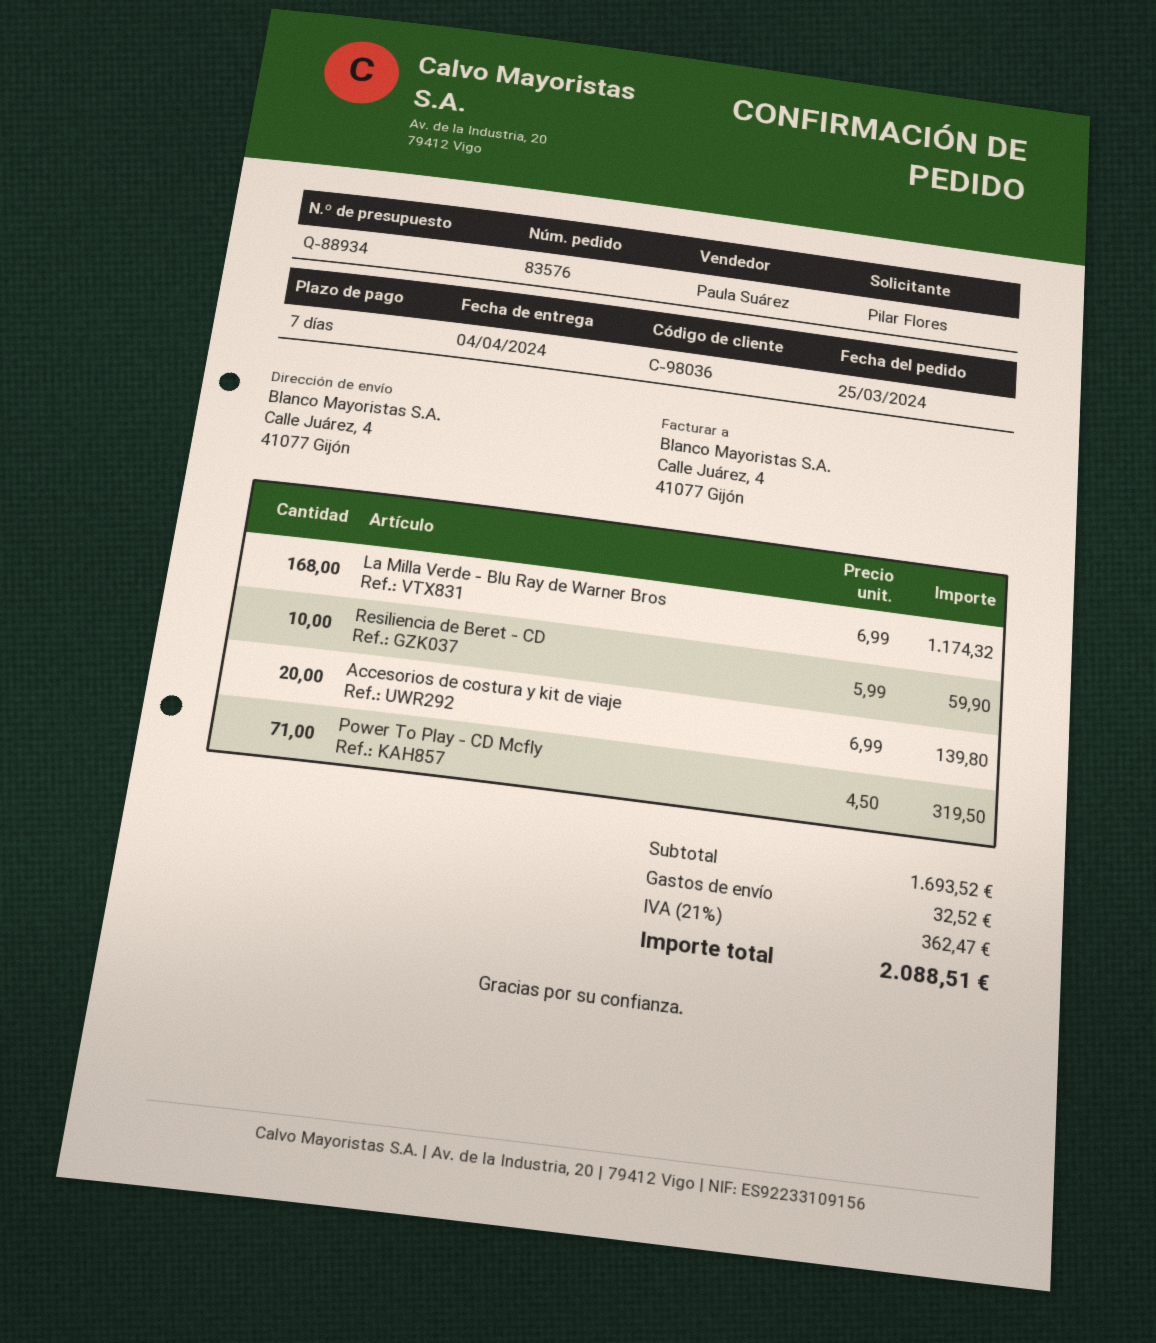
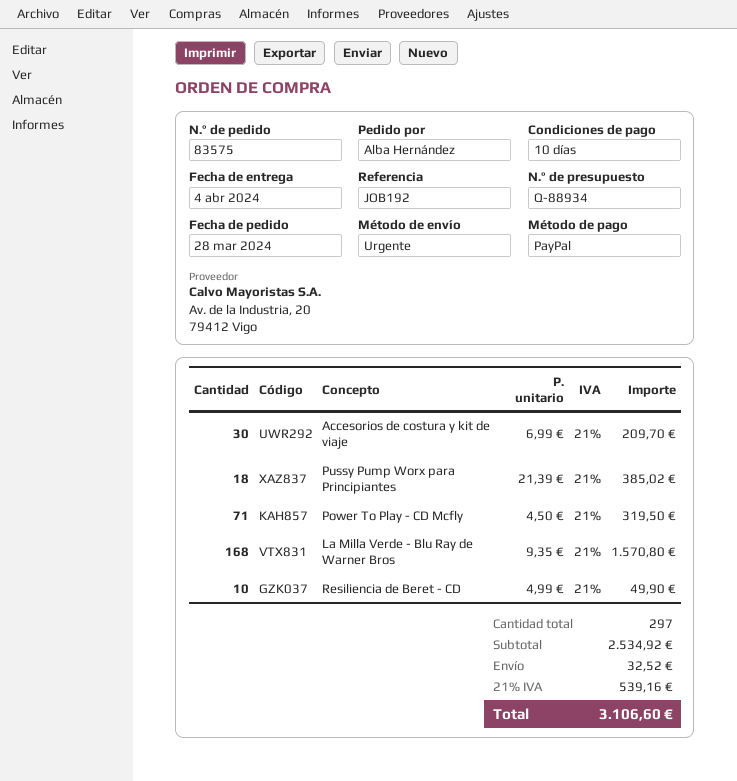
order number: 83576 -> 83575
order date: 2024-03-25 -> 2024-03-28
payment terms: 7 days -> 10 days
ordered by: Pilar Flores -> Alba Hernández
La Milla Verde - Blu Ray de Warner Bros: 168 x 6.99 = 1174.32 -> 168 x 9.35 = 1570.80
Resiliencia de Beret - CD: 10 x 5.99 = 59.90 -> 10 x 4.99 = 49.90
Accesorios de costura y kit de viaje: 20 x 6.99 = 139.80 -> 30 x 6.99 = 209.70
Pussy Pump Worx para Principiantes: none -> 18 x 21.39 = 385.02
subtotal: 1693.52 -> 2534.92
tax: 21% = 362.47 -> 21% = 539.16
total: 2088.51 -> 3106.60

